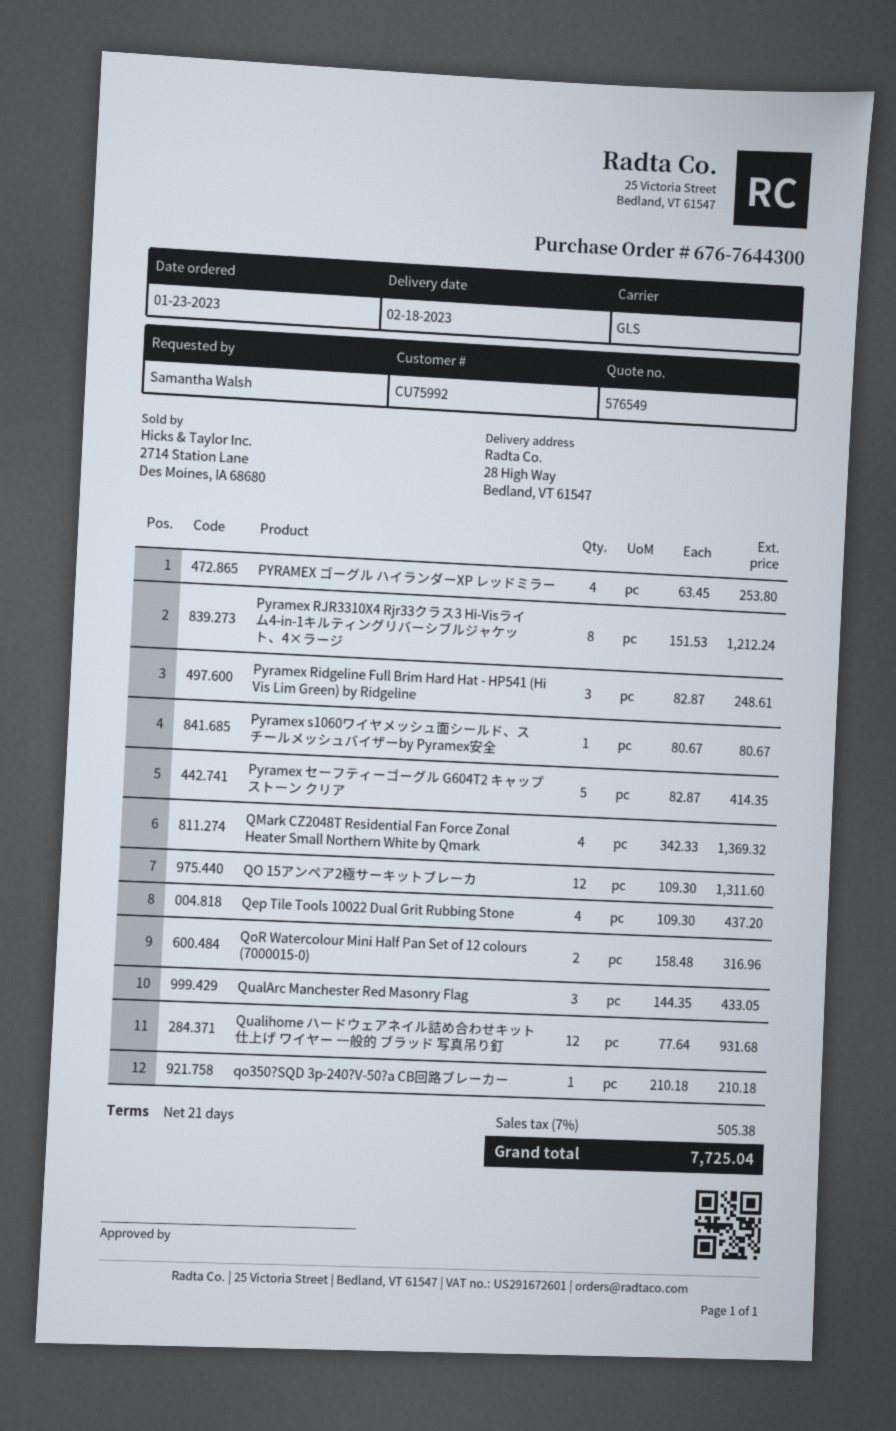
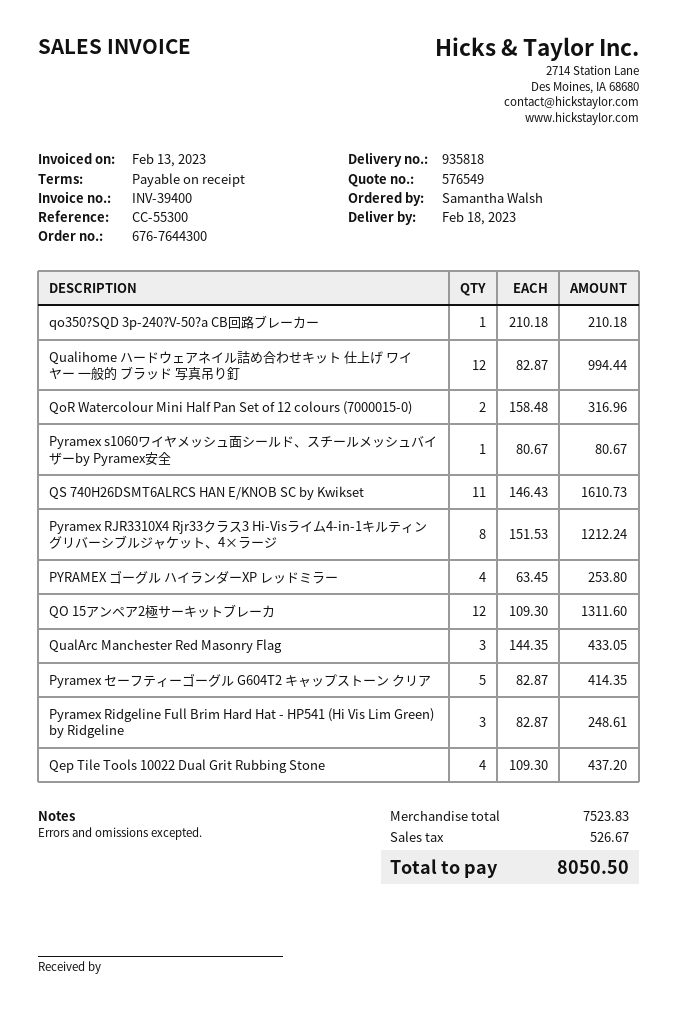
payment terms: 21 days -> on receipt
QMark CZ2048T Residential Fan Force Zonal Heater Small Northern White by Qmark: 4 x 342.33 = 1369.32 -> none
Qualihome ハードウェアネイル詰め合わせキット 仕上げ ワイヤー 一般的 ブラッド 写真吊り釘: 12 x 77.64 = 931.68 -> 12 x 82.87 = 994.44
QS 740H26DSMT6ALRCS HAN E/KNOB SC by Kwikset: none -> 11 x 146.43 = 1610.73
tax: 505.38 -> 526.67
total: 7725.04 -> 8050.50

